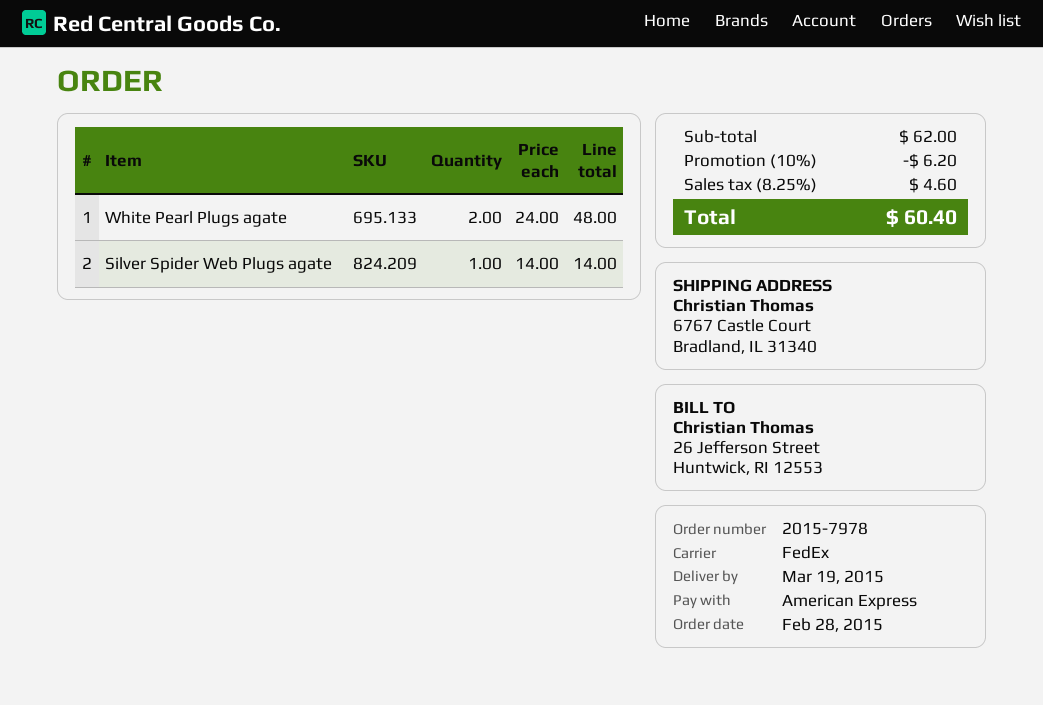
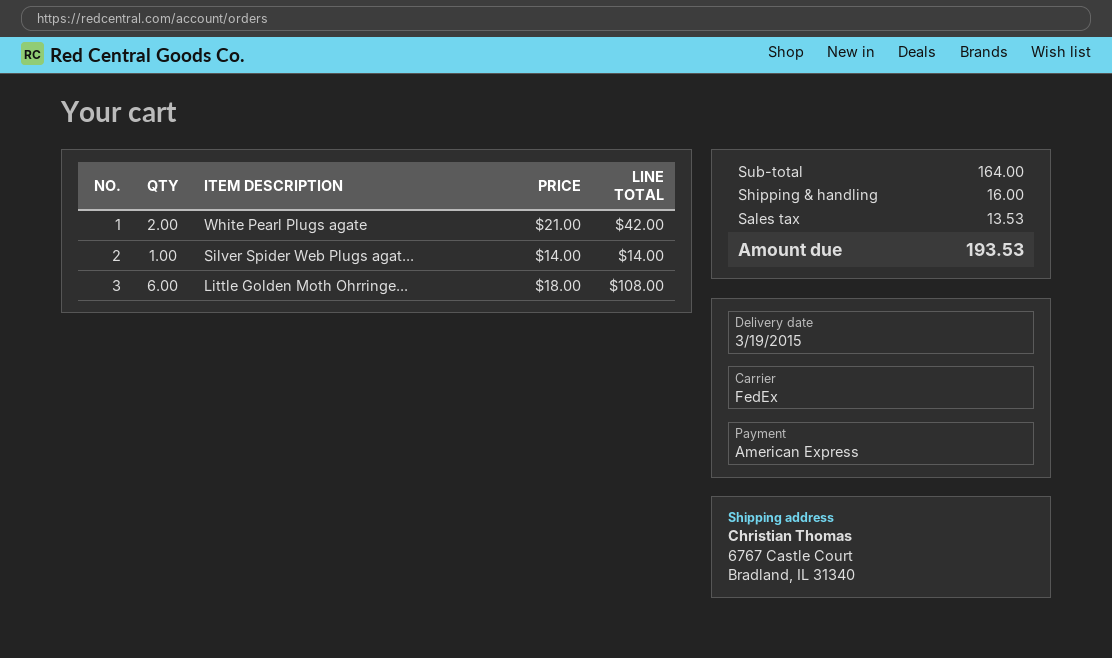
White Pearl Plugs agate: 2 x 24.00 = 48.00 -> 2 x 21.00 = 42.00
Little Golden Moth Ohrringe...: none -> 6 x 18.00 = 108.00
subtotal: 62.00 -> 164.00
discount: 10% = 6.20 -> none
shipping: none -> 16.00
tax: 4.60 -> 13.53
total: 60.40 -> 193.53

